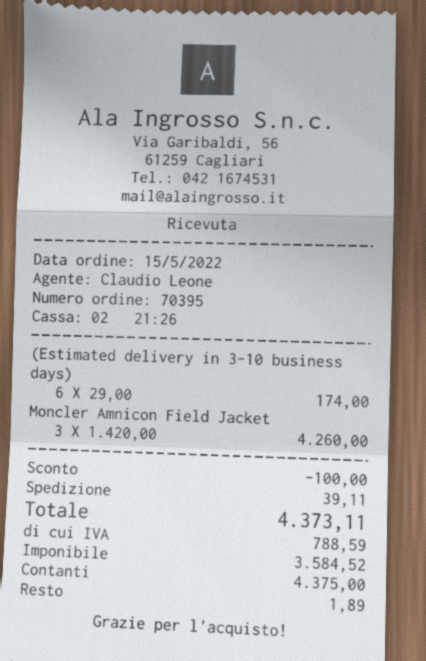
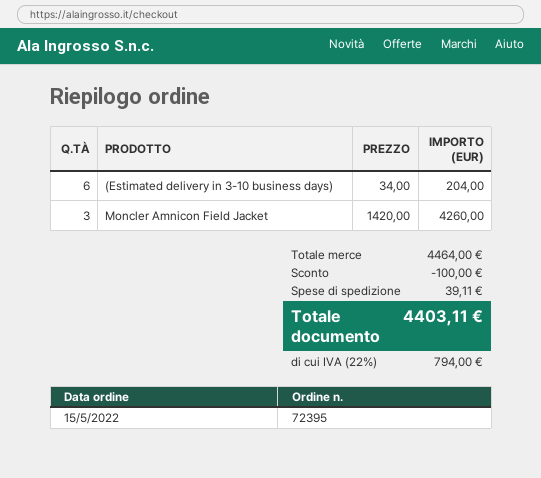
order number: 70395 -> 72395
(Estimated delivery in 3-10 business days): 6 x 29.00 = 174.00 -> 6 x 34.00 = 204.00
tax: 788.59 -> 794.00
total: 4373.11 -> 4403.11

